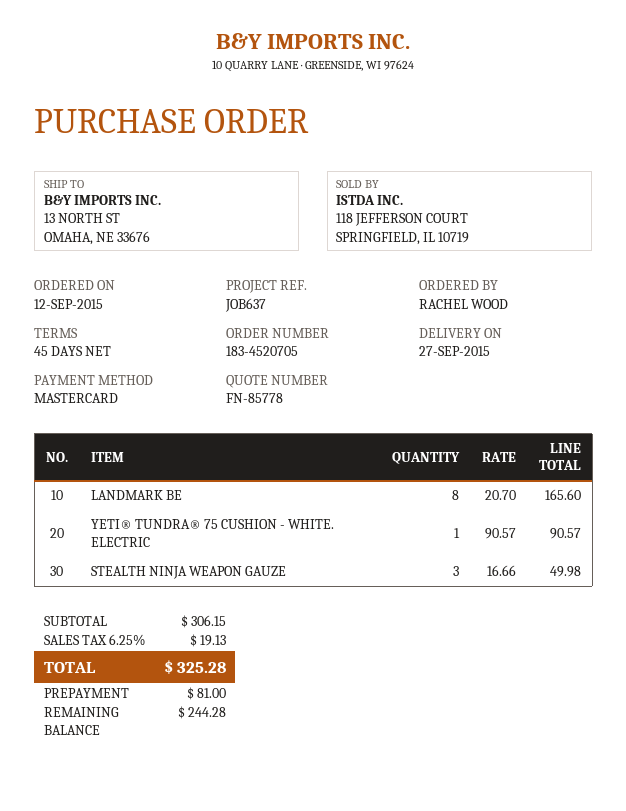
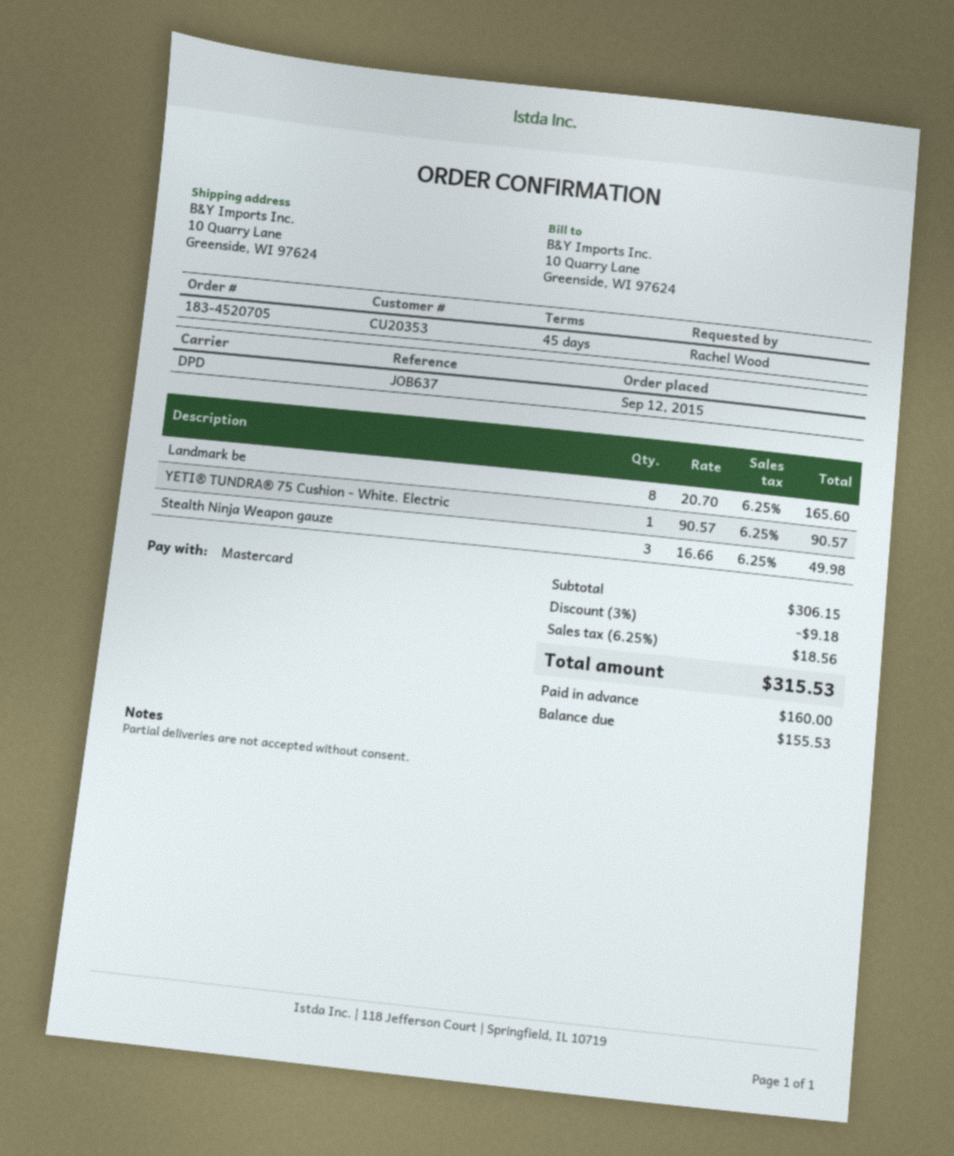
ship to: 13 NORTH ST, OMAHA, NE 33676 -> 10 Quarry Lane, Greenside, WI 97624
discount: none -> 3% = 9.18
tax: 6.25% = 19.13 -> 6.25% = 18.56
total: 325.28 -> 315.53
deposit: 81.00 -> 160.00
balance: 244.28 -> 155.53

